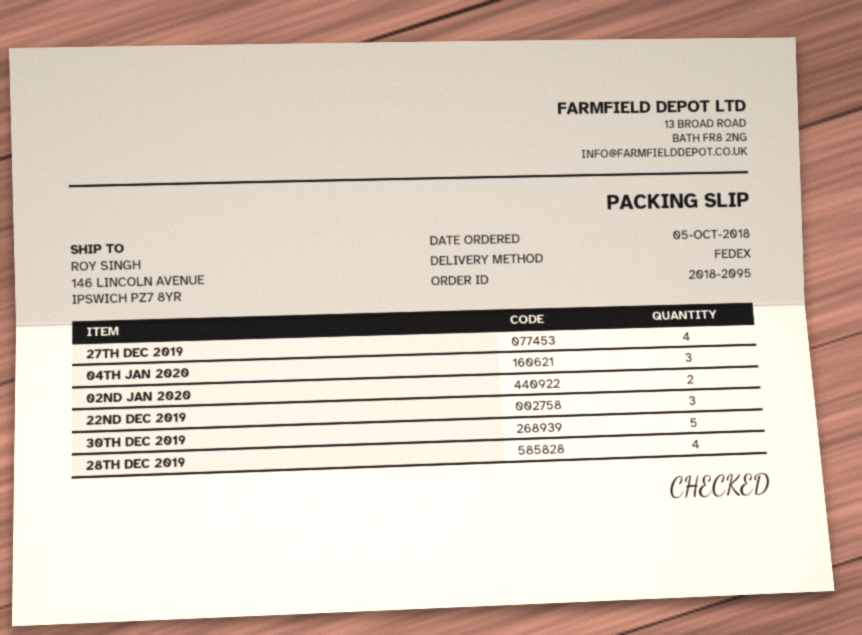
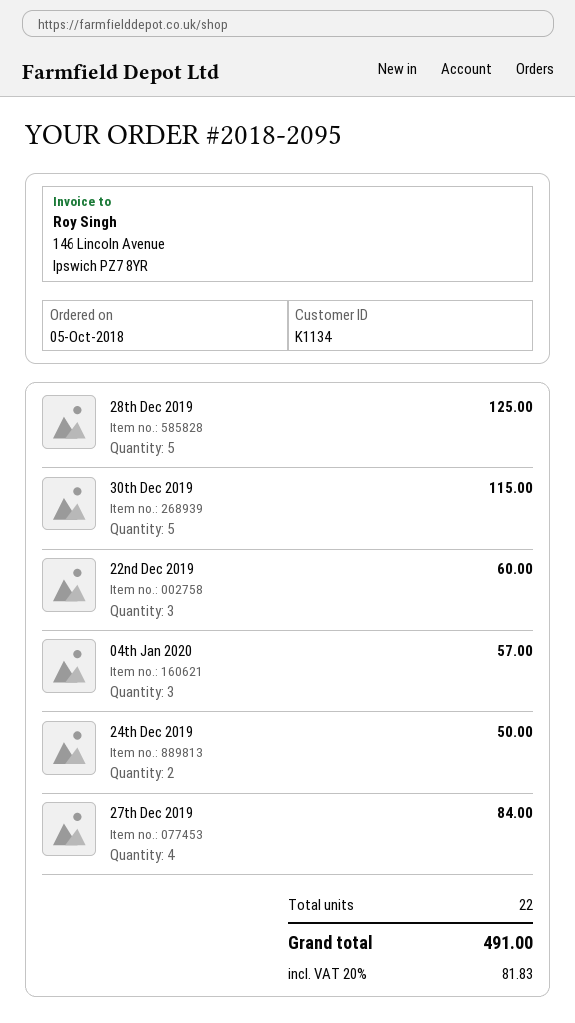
02ND JAN 2020: 2 -> none
28TH DEC 2019: 4 -> 5
24th Dec 2019: none -> 2

